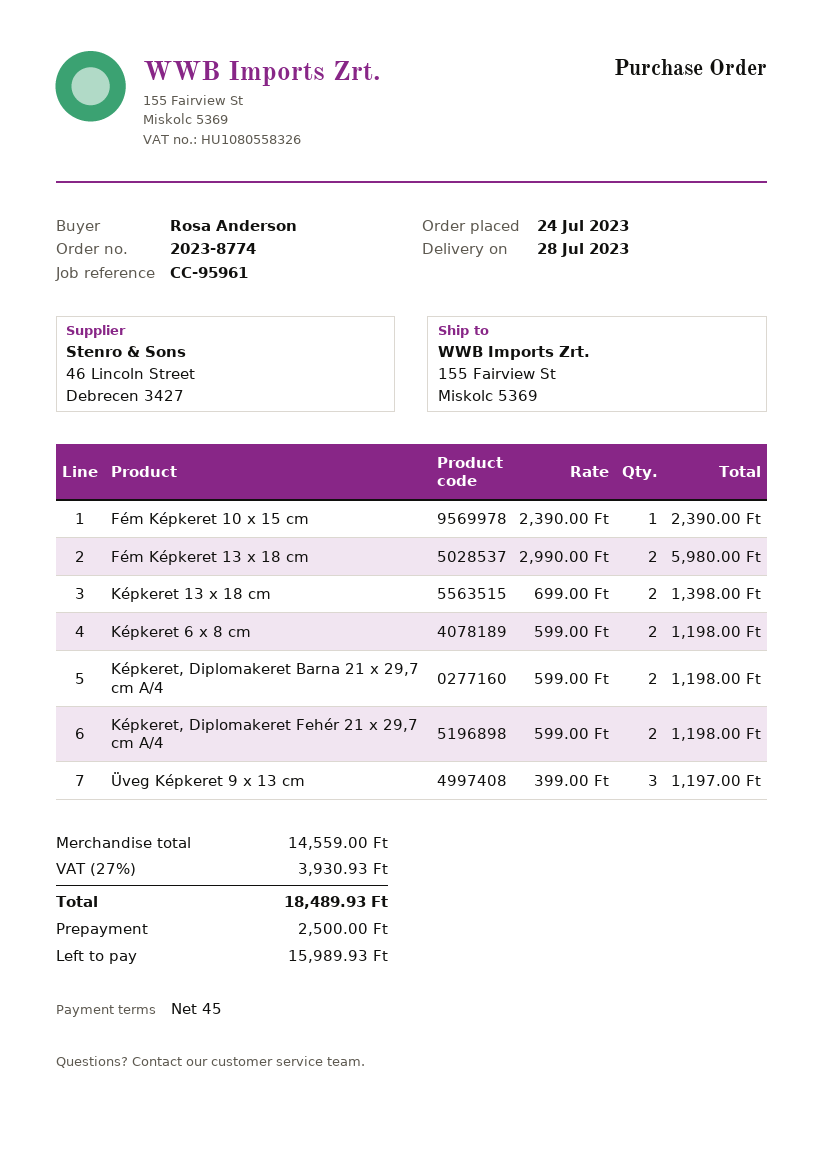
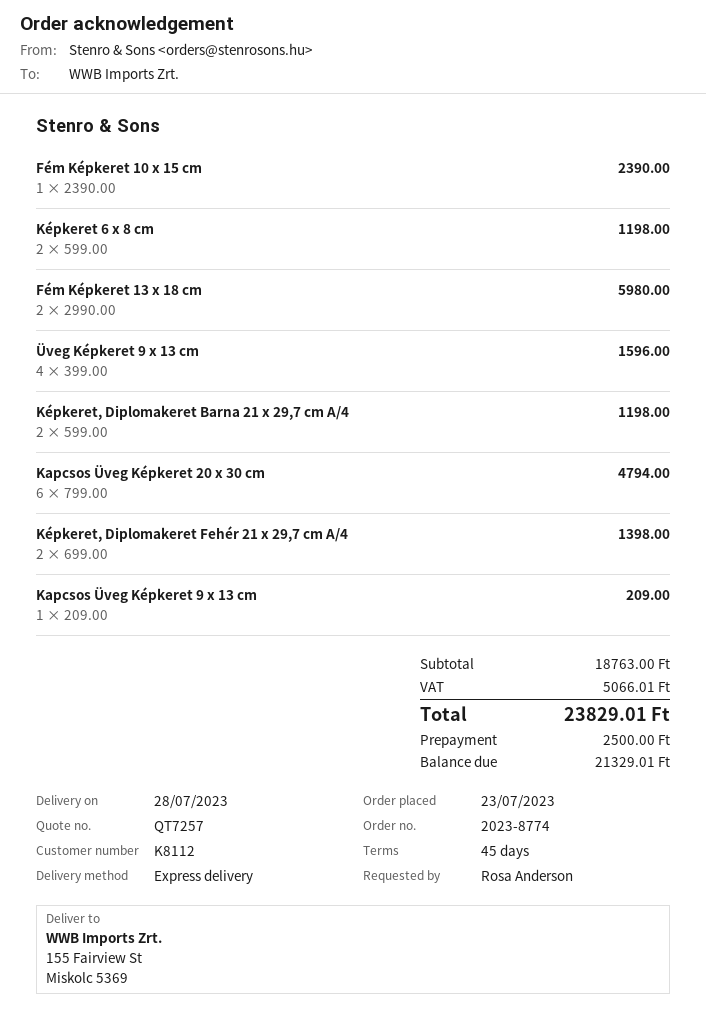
order date: 2023-07-24 -> 2023-07-23
Képkeret 13 x 18 cm: 2 x 699.00 = 1398.00 -> none
Képkeret, Diplomakeret Fehér 21 x 29,7 cm A/4: 2 x 599.00 = 1198.00 -> 2 x 699.00 = 1398.00
Üveg Képkeret 9 x 13 cm: 3 x 399.00 = 1197.00 -> 4 x 399.00 = 1596.00
Kapcsos Üveg Képkeret 20 x 30 cm: none -> 6 x 799.00 = 4794.00
Kapcsos Üveg Képkeret 9 x 13 cm: none -> 1 x 209.00 = 209.00
subtotal: 14559.00 -> 18763.00
tax: 3930.93 -> 5066.01
total: 18489.93 -> 23829.01
balance: 15989.93 -> 21329.01

